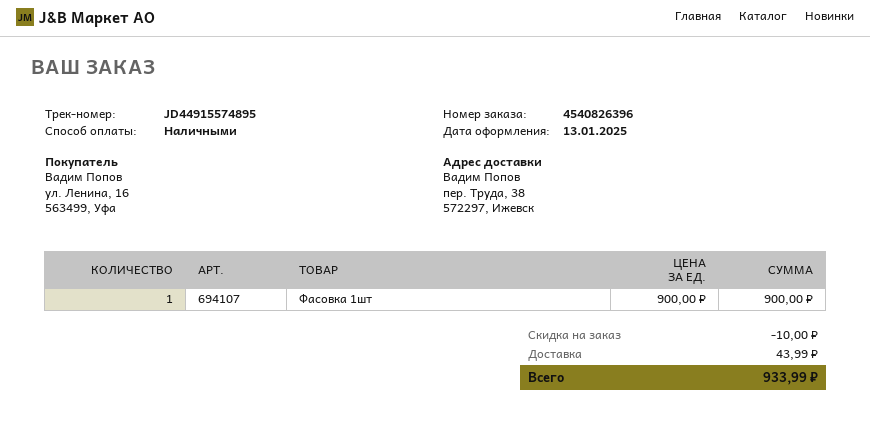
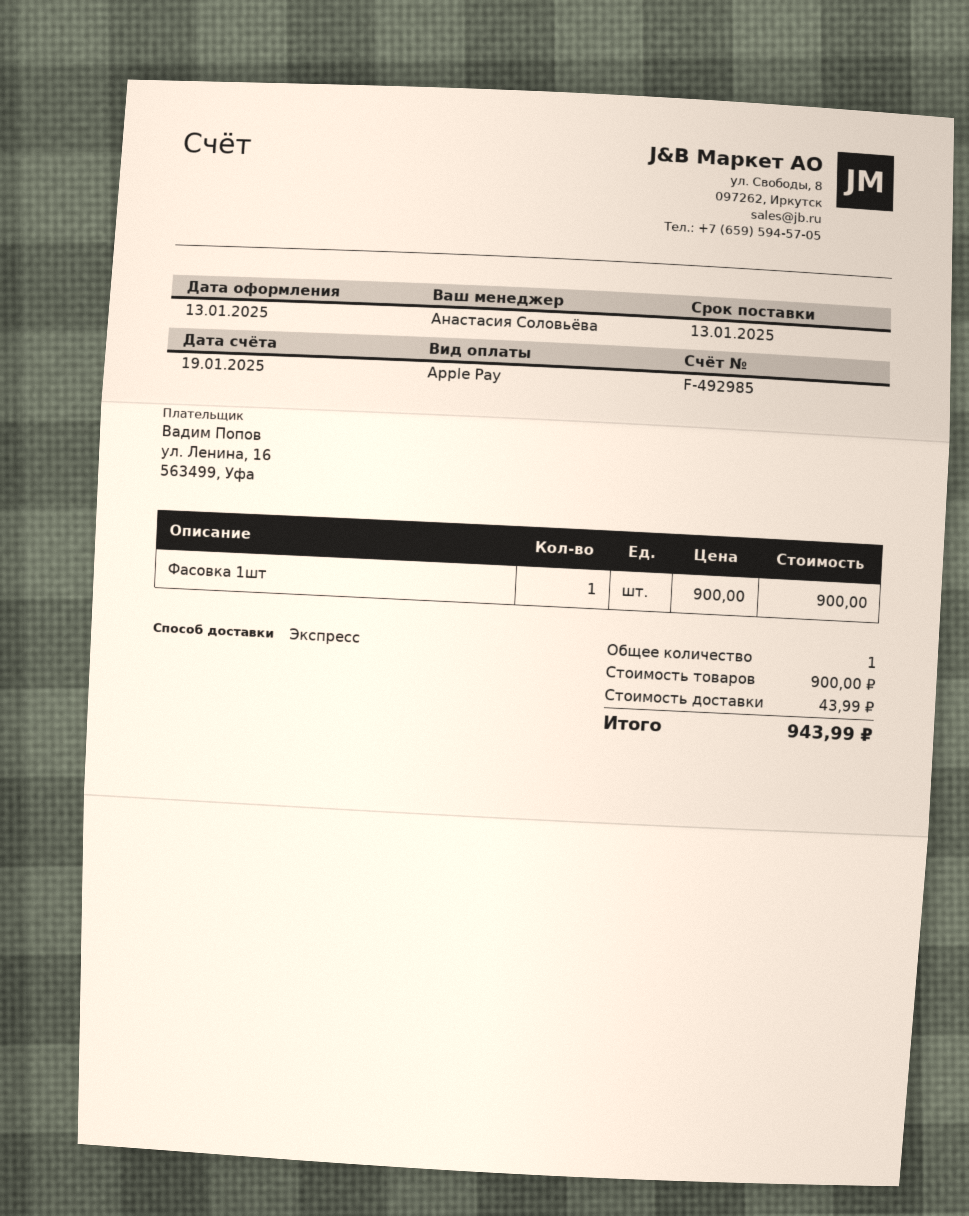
payment method: cash -> Apple Pay
discount: 10.00 -> none
total: 933.99 -> 943.99

